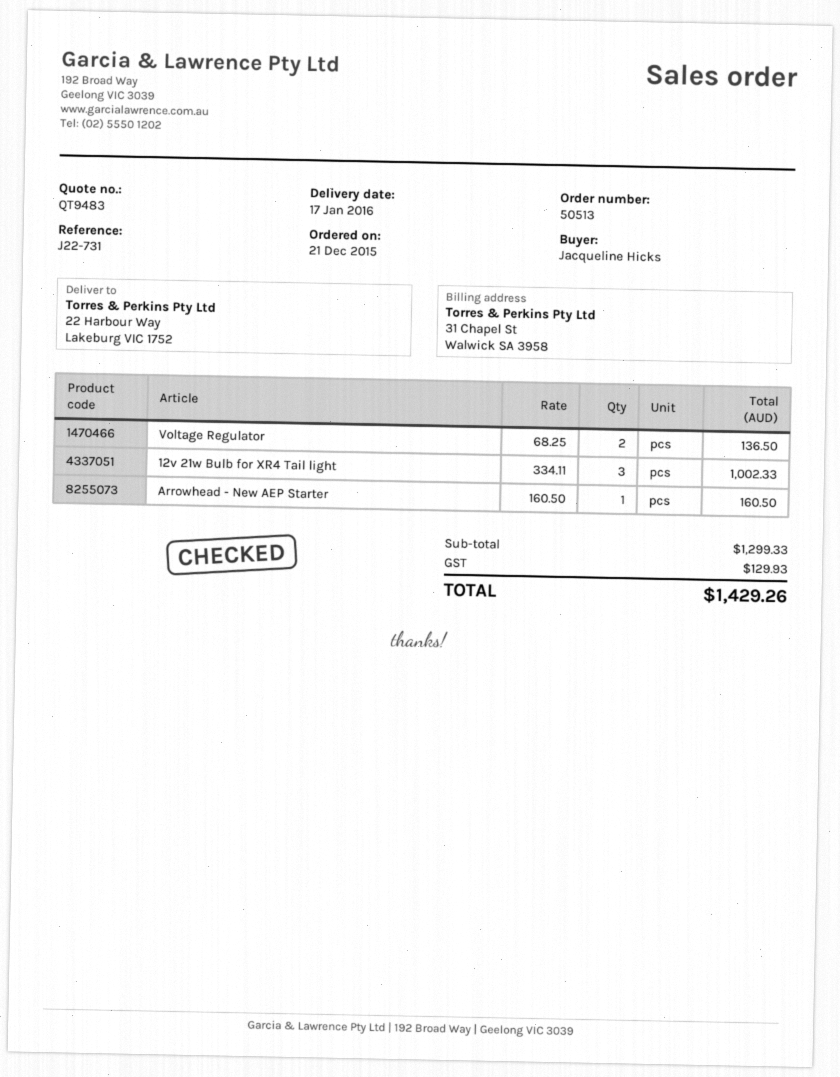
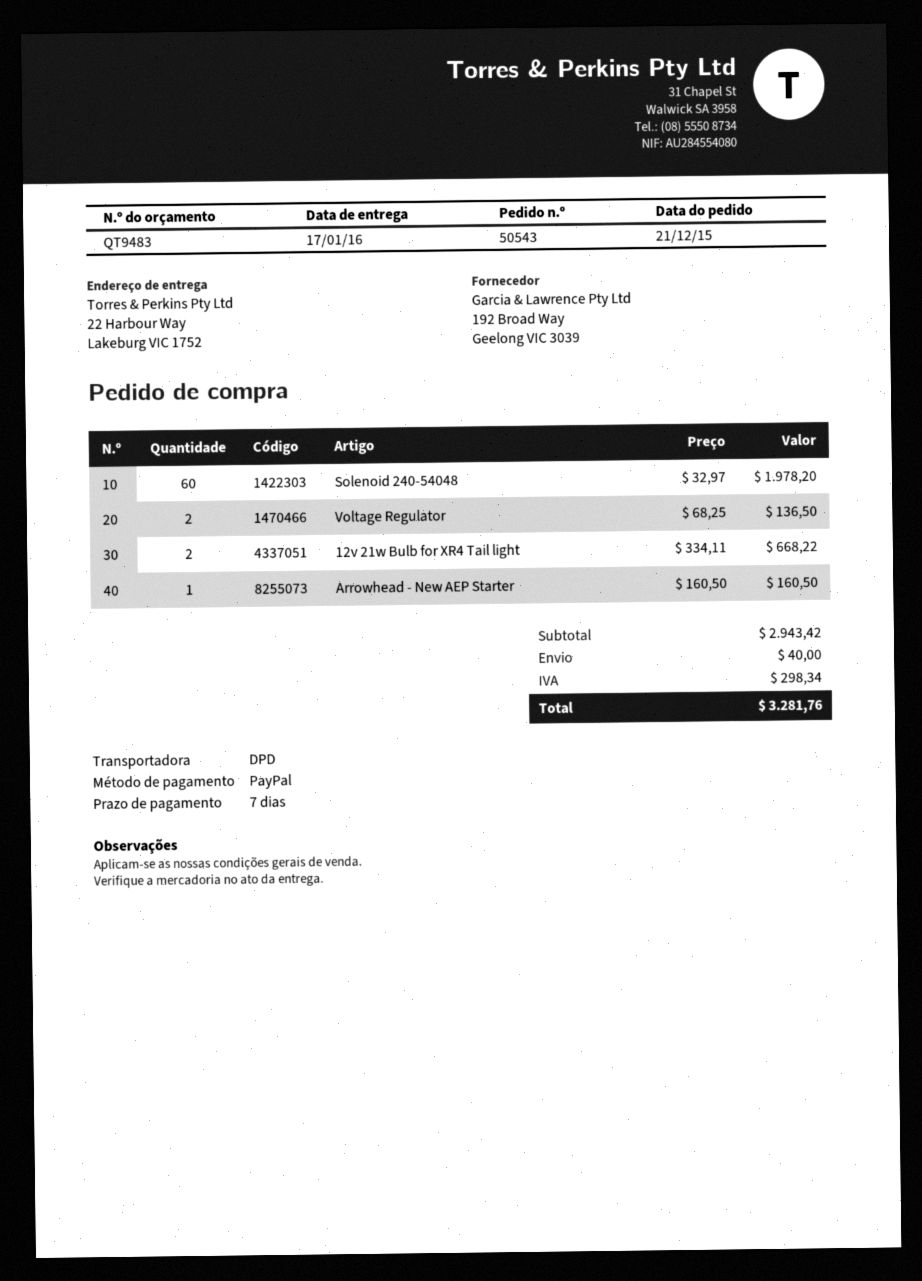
order number: 50513 -> 50543
12v 21w Bulb for XR4 Tail light: 3 x 334.11 = 1002.33 -> 2 x 334.11 = 668.22
Solenoid 240-54048: none -> 60 x 32.97 = 1978.20
subtotal: 1299.33 -> 2943.42
shipping: none -> 40.00
tax: 129.93 -> 298.34
total: 1429.26 -> 3281.76

